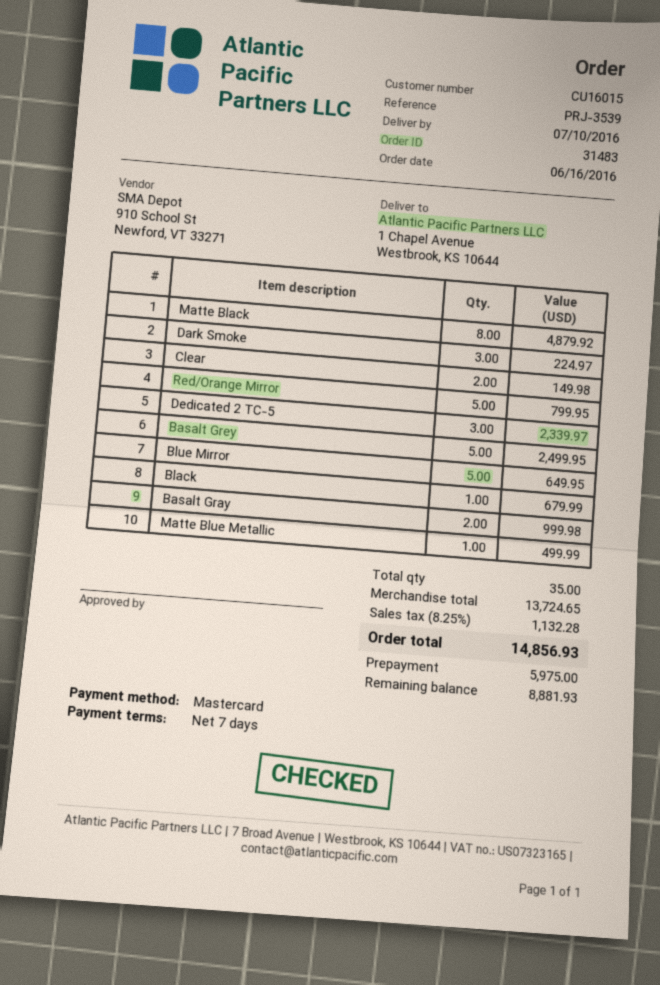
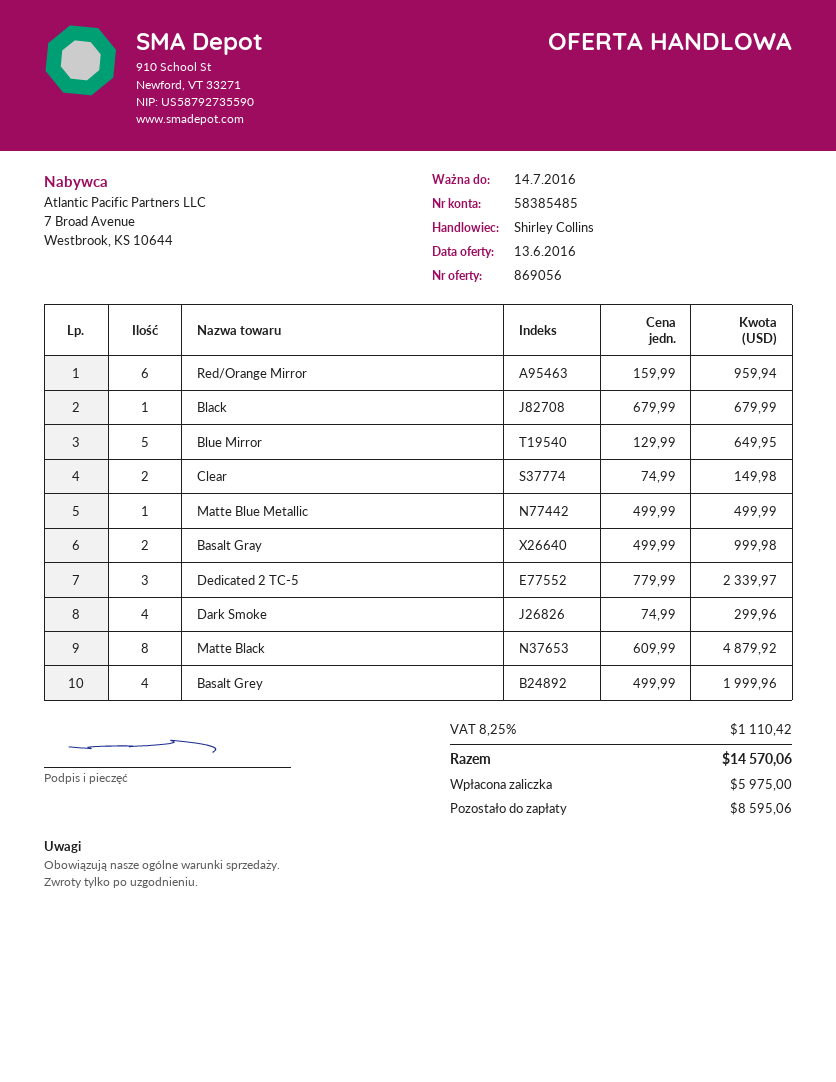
Dark Smoke: 3 for 224.97 -> 4 for 299.96
Red/Orange Mirror: 5 for 799.95 -> 6 for 959.94
Basalt Grey: 5 for 2499.95 -> 4 for 1999.96
tax: 8.25% = 1132.28 -> 8.25% = 1110.42
total: 14856.93 -> 14570.06
balance: 8881.93 -> 8595.06

